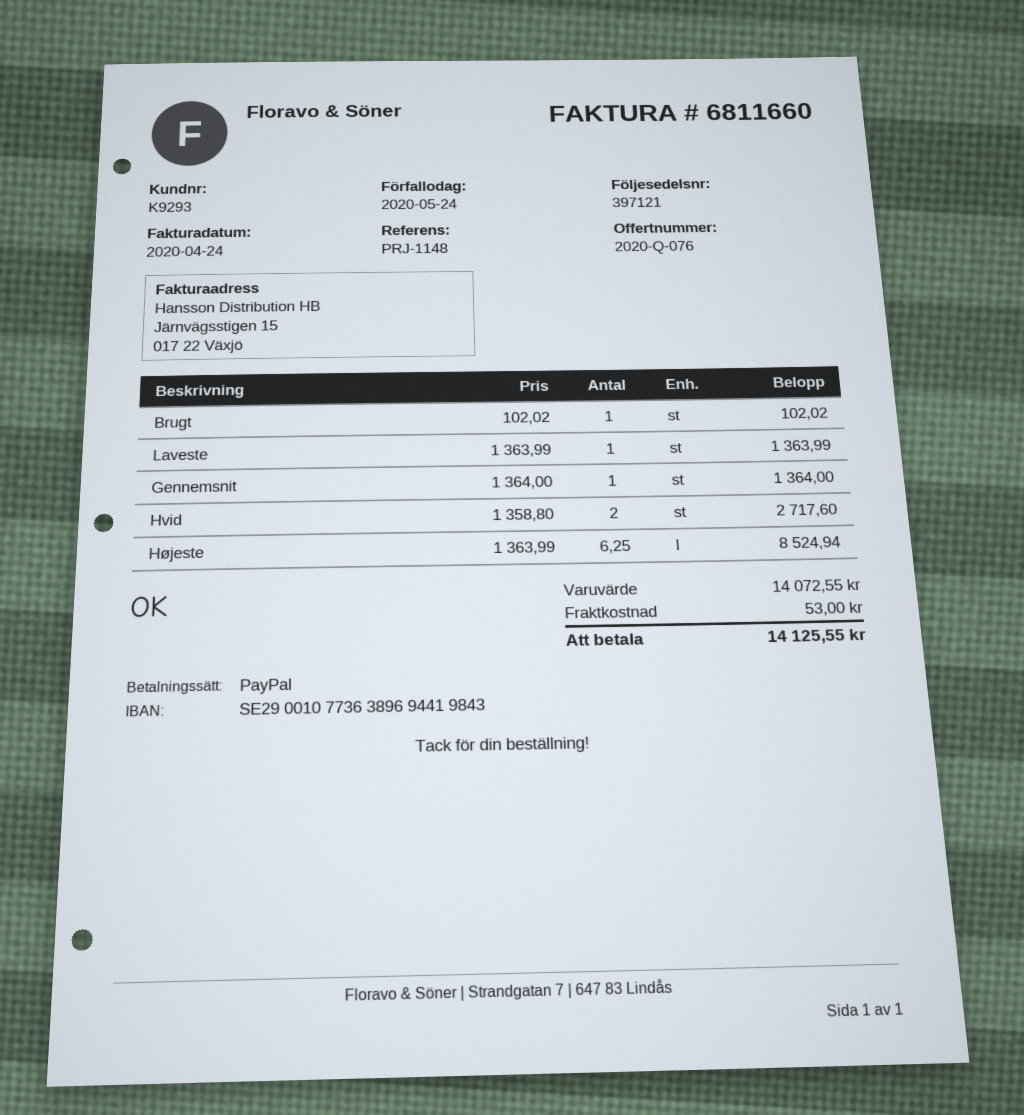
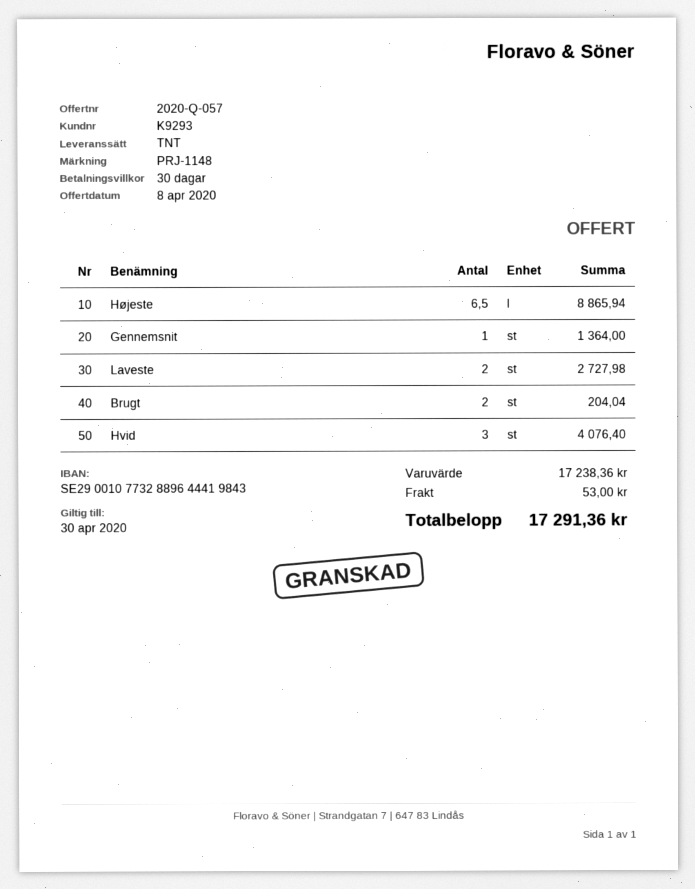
quote number: 2020-Q-076 -> 2020-Q-057
bank account: SE2900107736389694419843 -> SE2900107732889644419843
Brugt: 1 for 102.02 -> 2 for 204.04
Laveste: 1 for 1363.99 -> 2 for 2727.98
Hvid: 2 for 2717.60 -> 3 for 4076.40
Højeste: 6.25 for 8524.94 -> 6.5 for 8865.94
subtotal: 14072.55 -> 17238.36
total: 14125.55 -> 17291.36

